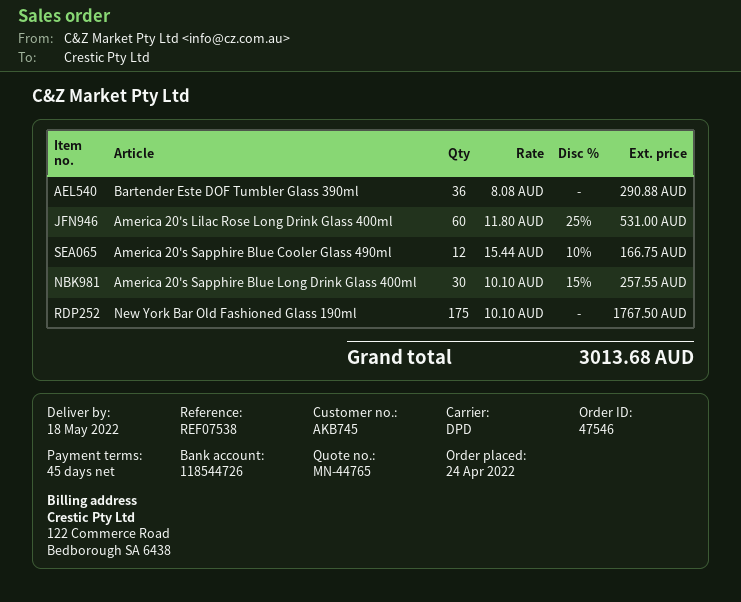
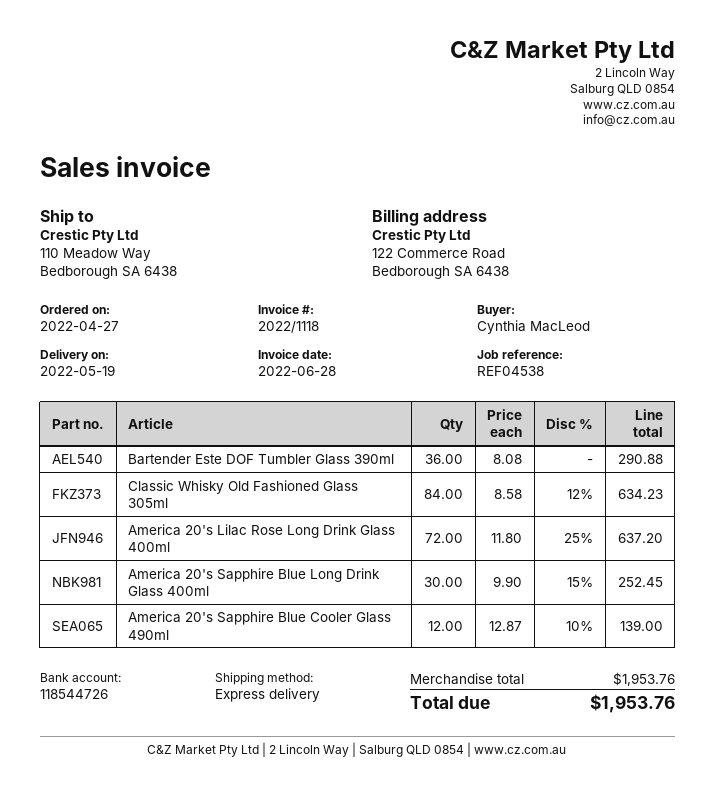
order date: 2022-04-24 -> 2022-04-27
delivery date: 2022-05-18 -> 2022-05-19
reference: REF07538 -> REF04538
shipping method: DPD -> express
America 20's Lilac Rose Long Drink Glass 400ml: 60 x 11.80 - 25% = 531.00 -> 72 x 11.80 - 25% = 637.20
America 20's Sapphire Blue Cooler Glass 490ml: 12 x 15.44 - 10% = 166.75 -> 12 x 12.87 - 10% = 139.00
America 20's Sapphire Blue Long Drink Glass 400ml: 30 x 10.10 - 15% = 257.55 -> 30 x 9.90 - 15% = 252.45
New York Bar Old Fashioned Glass 190ml: 175 x 10.10 = 1767.50 -> none
Classic Whisky Old Fashioned Glass 305ml: none -> 84 x 8.58 - 12% = 634.23
total: 3013.68 -> 1953.76

